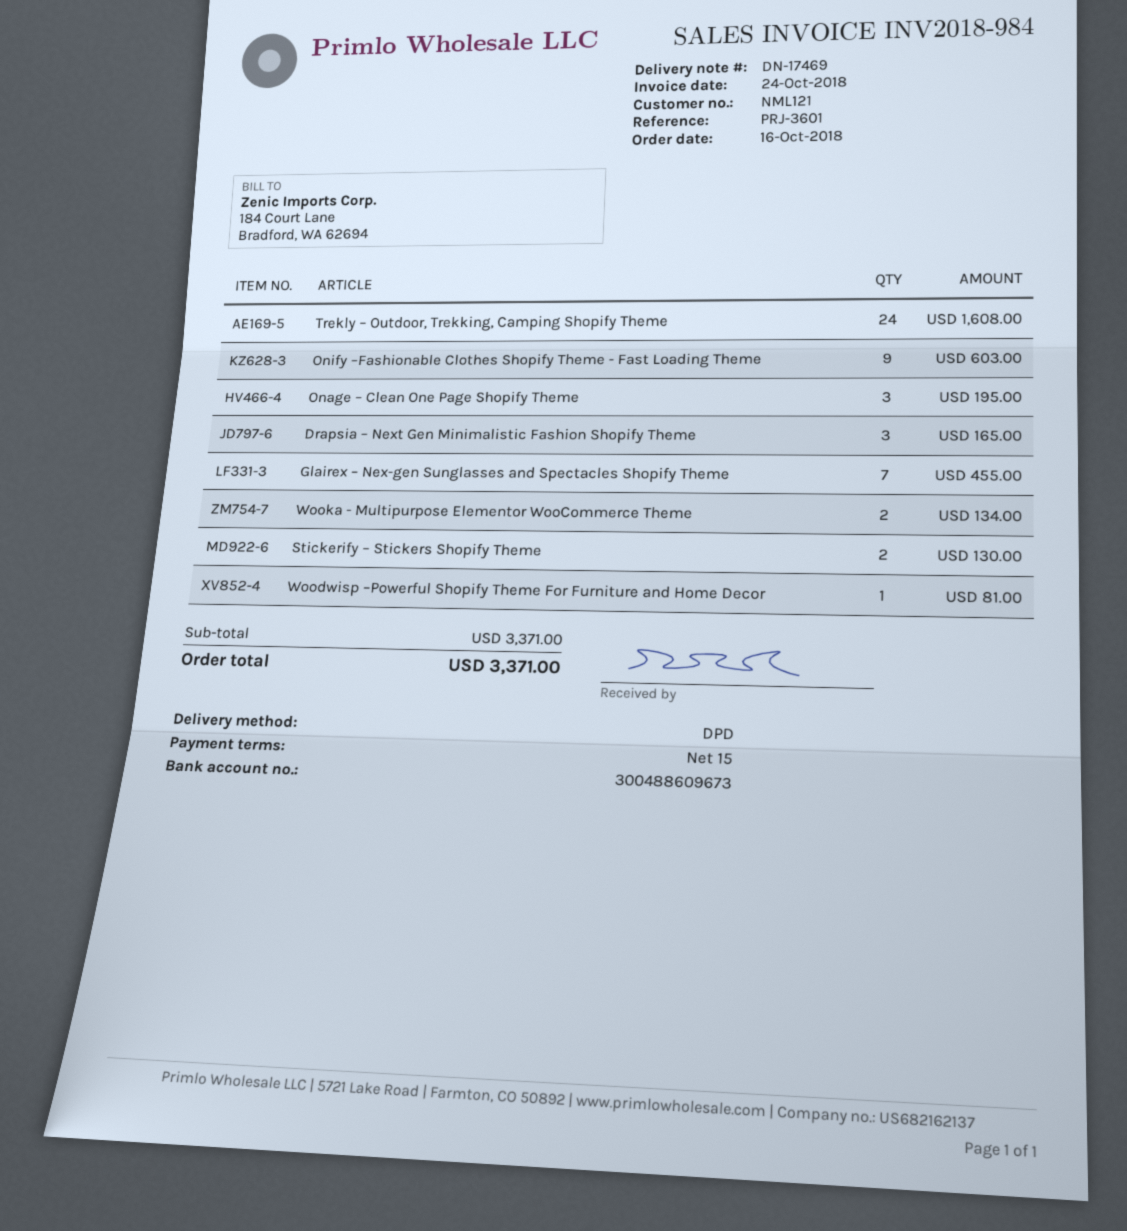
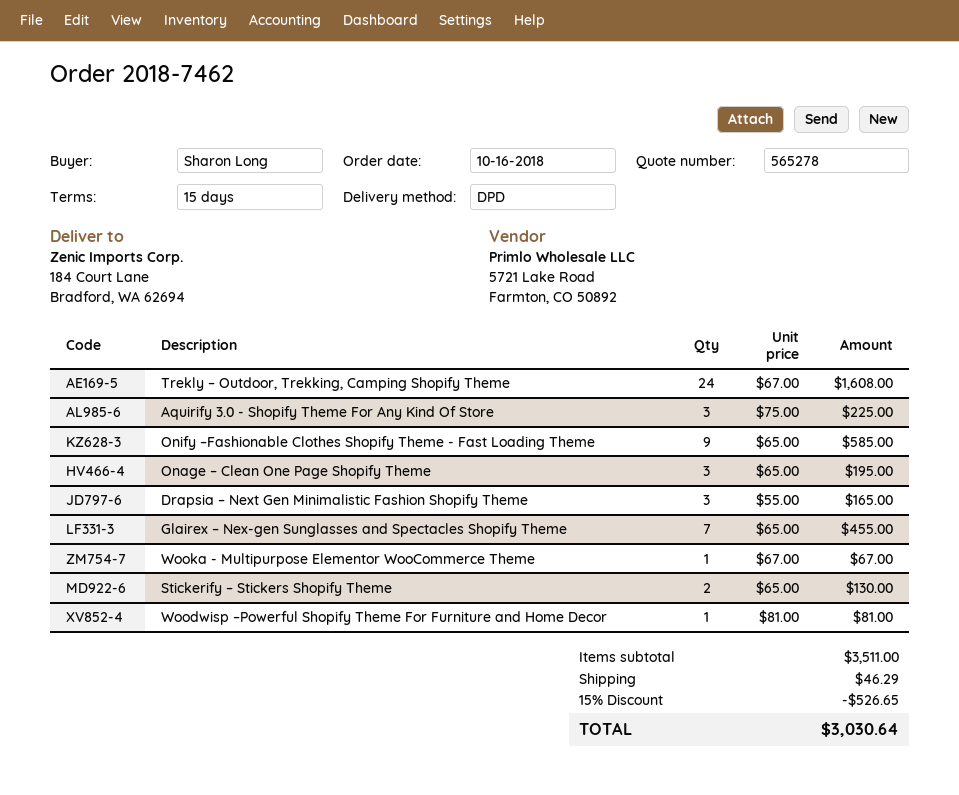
Onify –Fashionable Clothes Shopify Theme - Fast Loading Theme: 9 for 603.00 -> 9 for 585.00
Wooka - Multipurpose Elementor WooCommerce Theme: 2 for 134.00 -> 1 for 67.00
Aquirify 3.0 - Shopify Theme For Any Kind Of Store: none -> 3 for 225.00
subtotal: 3371.00 -> 3511.00
discount: none -> 15% = 526.65
shipping: none -> 46.29
total: 3371.00 -> 3030.64

